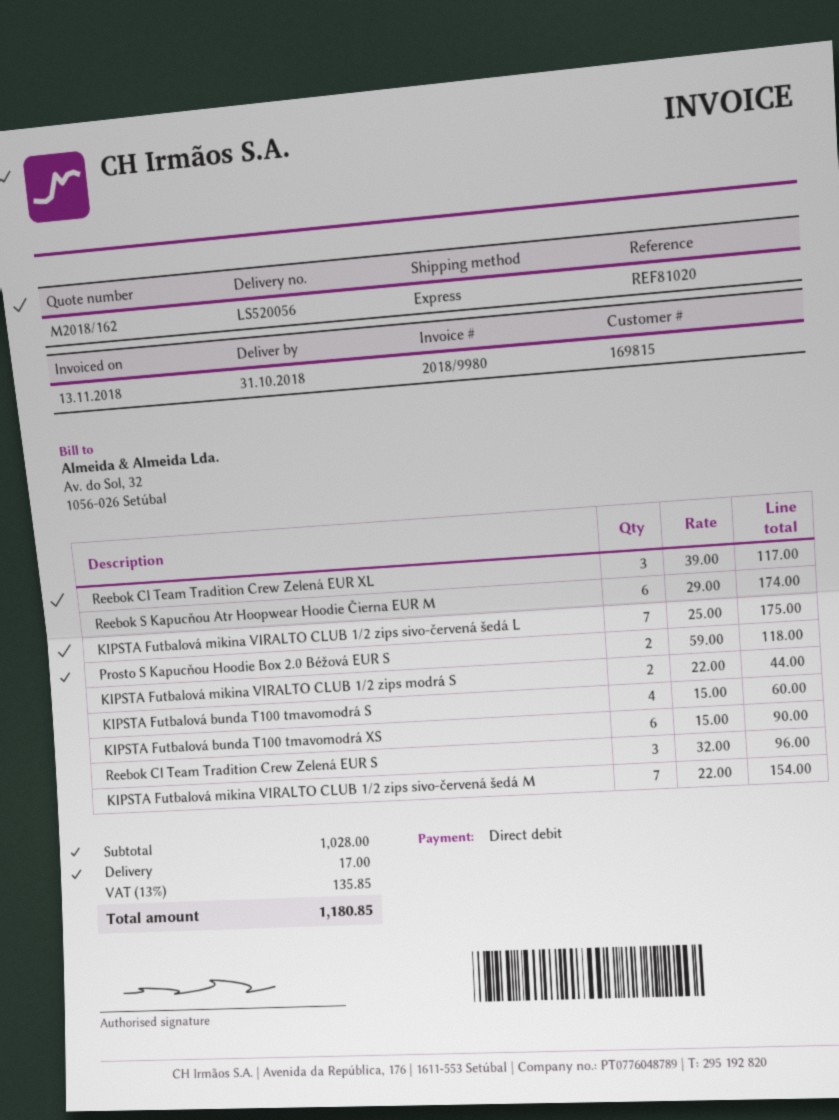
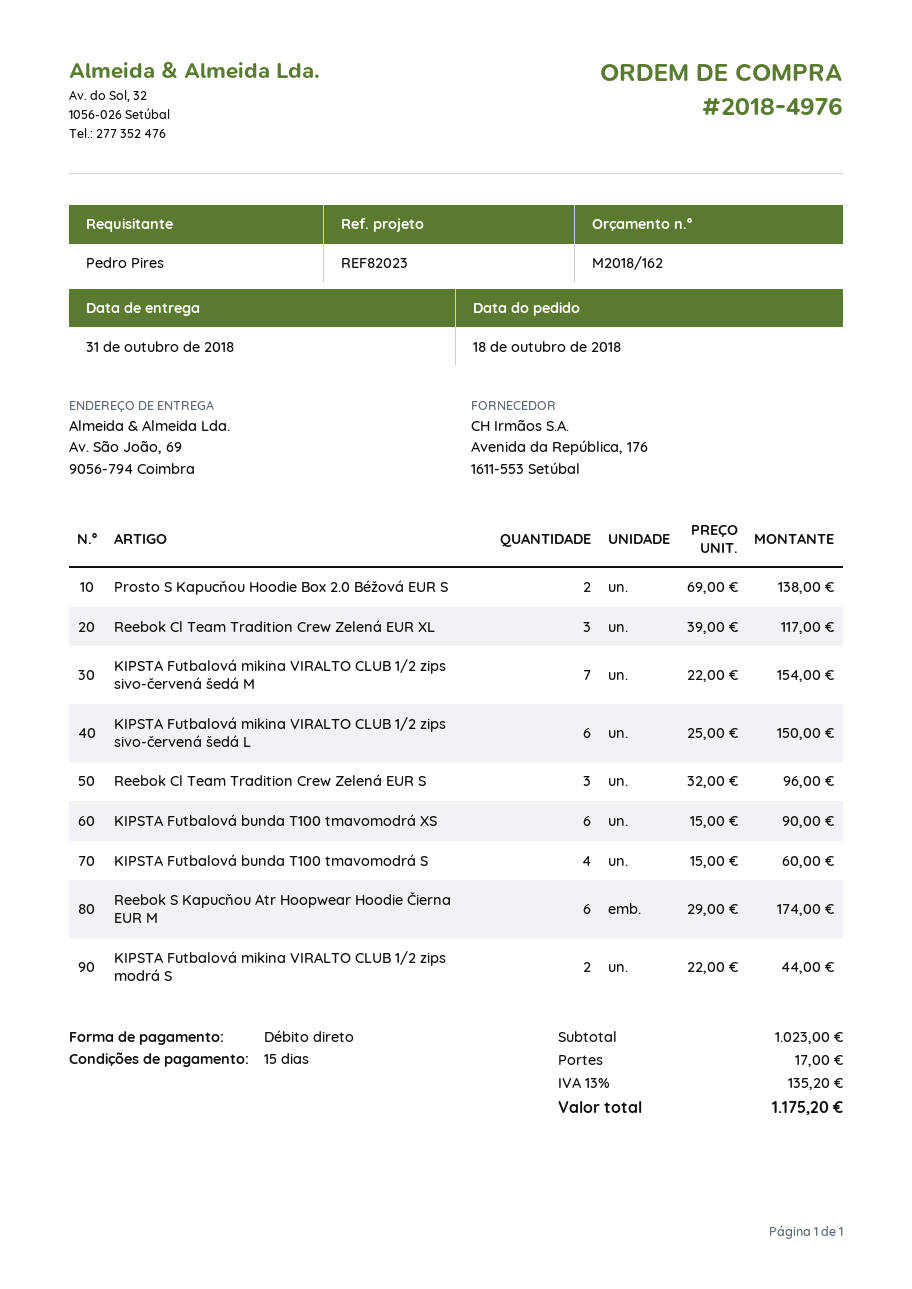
reference: REF81020 -> REF82023
KIPSTA Futbalová mikina VIRALTO CLUB 1/2 zips sivo-červená šedá L: 7 x 25.00 = 175.00 -> 6 x 25.00 = 150.00
Prosto S Kapucňou Hoodie Box 2.0 Béžová EUR S: 2 x 59.00 = 118.00 -> 2 x 69.00 = 138.00
subtotal: 1028.00 -> 1023.00
tax: 13% = 135.85 -> 13% = 135.20
total: 1180.85 -> 1175.20

